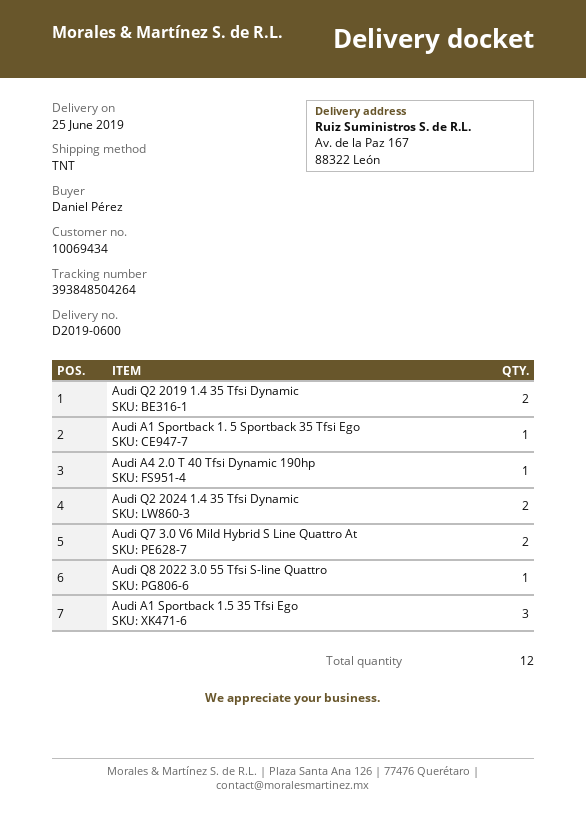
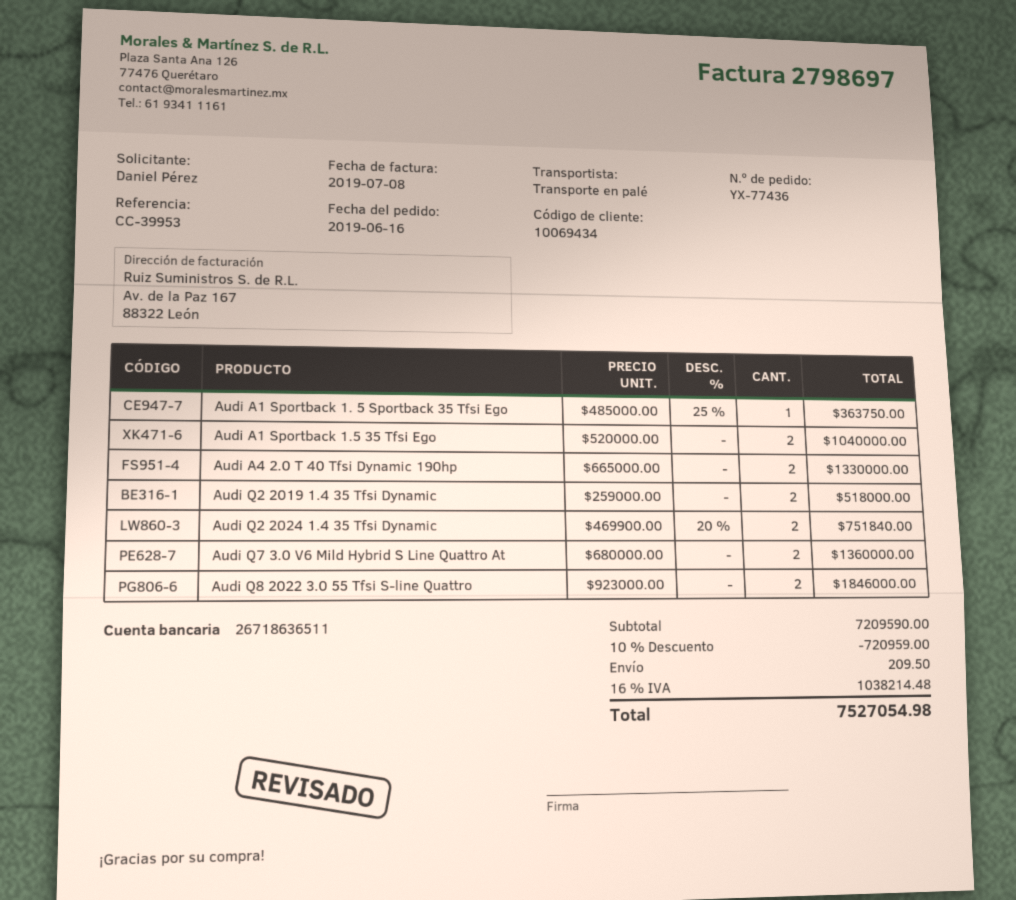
shipping method: TNT -> pallet freight
Audi A4 2.0 T 40 Tfsi Dynamic 190hp: 1 -> 2
Audi Q8 2022 3.0 55 Tfsi S-line Quattro: 1 -> 2
Audi A1 Sportback 1.5 35 Tfsi Ego: 3 -> 2

